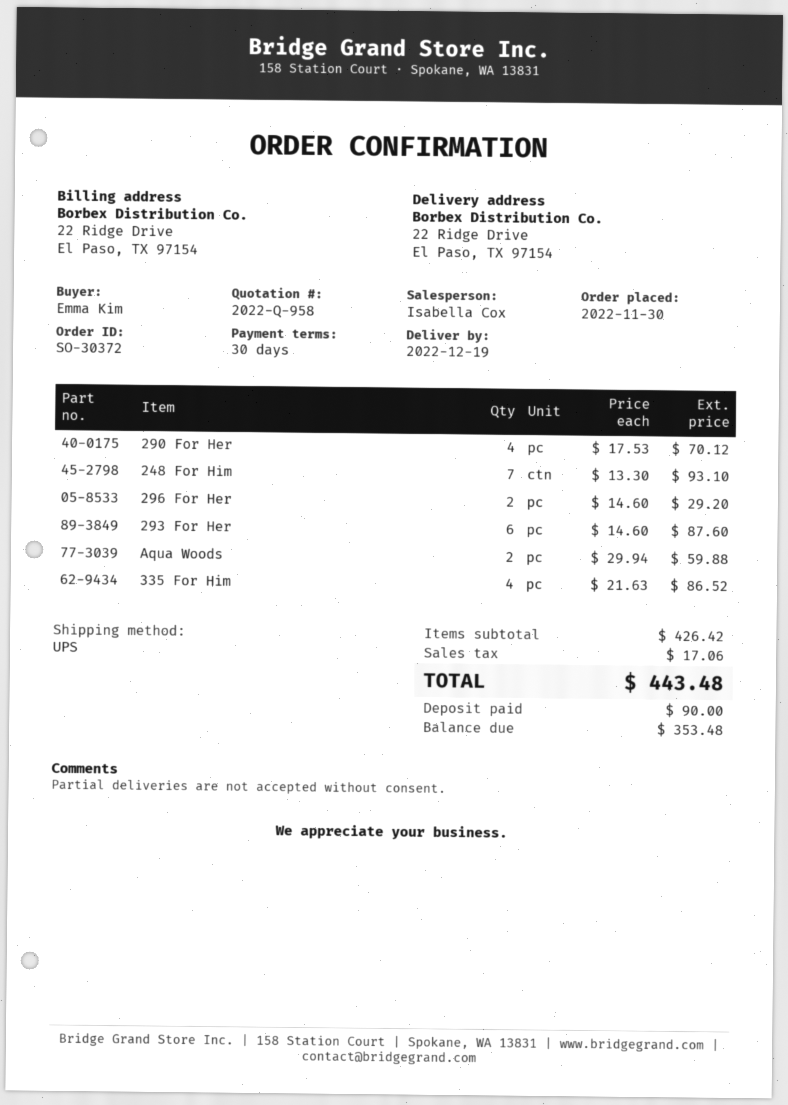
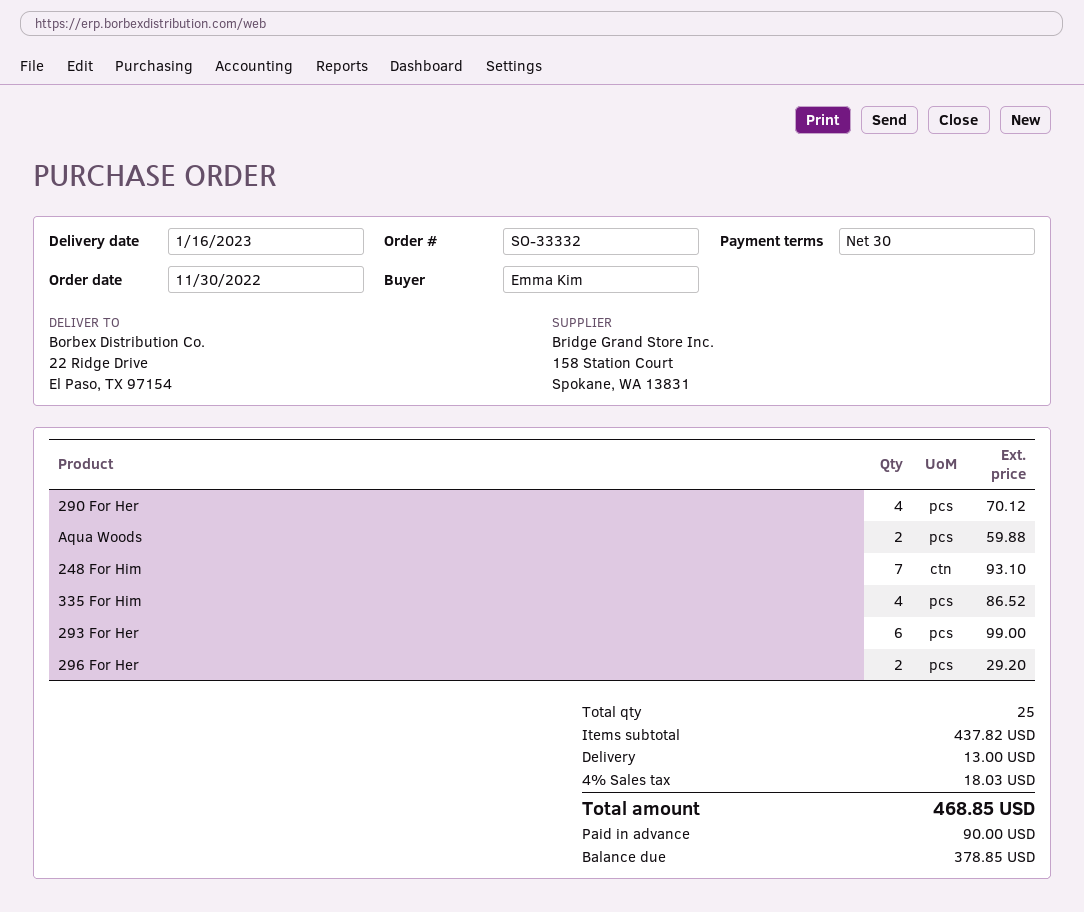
order number: SO-30372 -> SO-33332
delivery date: 2022-12-19 -> 2023-01-16
293 For Her: 6 for 87.60 -> 6 for 99.00
subtotal: 426.42 -> 437.82
shipping: none -> 13.00
tax: 17.06 -> 18.03
total: 443.48 -> 468.85
balance: 353.48 -> 378.85

